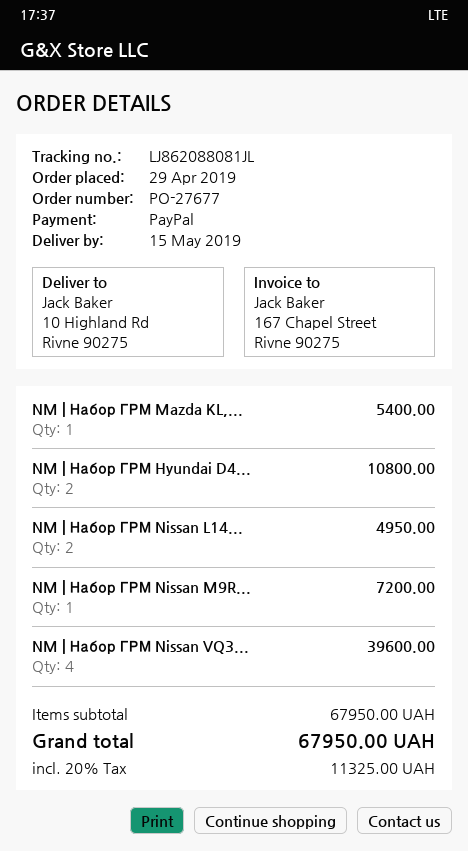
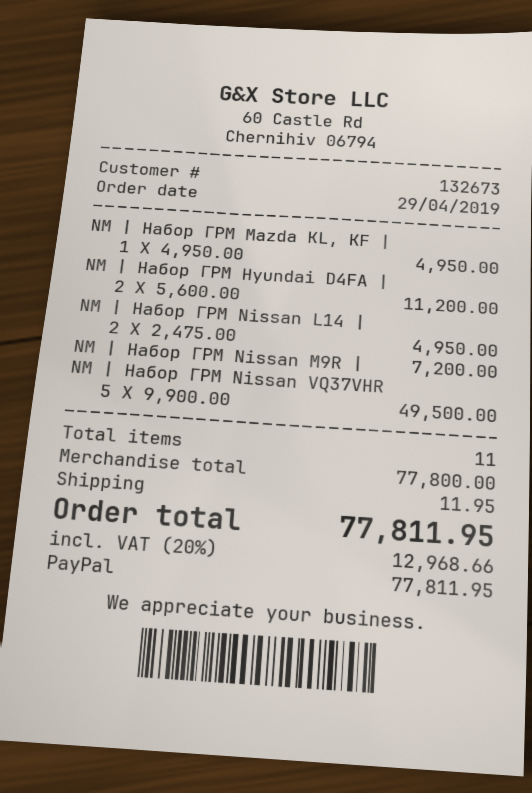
NM | Набор ГРМ Mazda KL,...: 1 for 5400.00 -> 1 for 4950.00
NM | Набор ГРМ Hyundai D4...: 2 for 10800.00 -> 2 for 11200.00
NM | Набор ГРМ Nissan VQ3...: 4 for 39600.00 -> 5 for 49500.00
subtotal: 67950.00 -> 77800.00
shipping: none -> 11.95
tax: 20% = 11325.00 -> 20% = 12968.66
total: 67950.00 -> 77811.95

